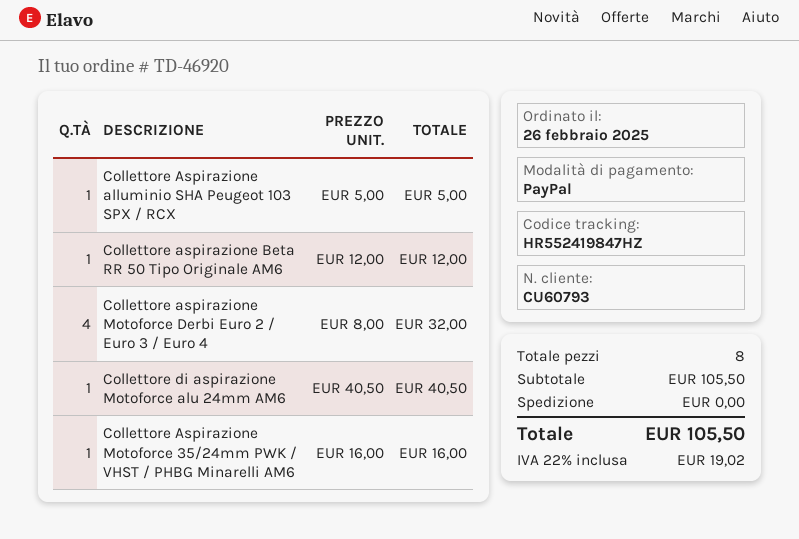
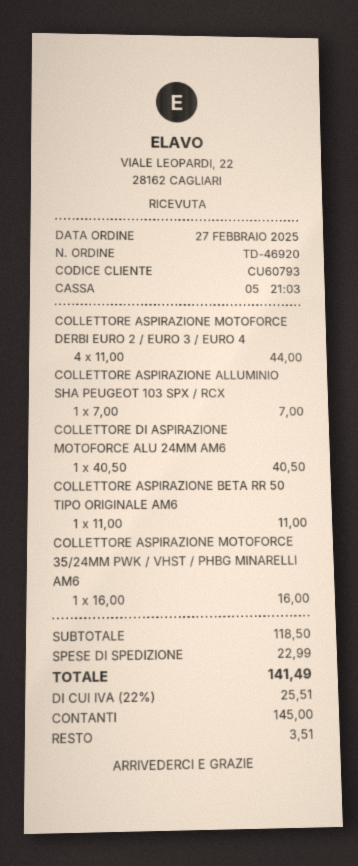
order date: 2025-02-26 -> 2025-02-27
payment method: PayPal -> cash
Collettore Aspirazione alluminio SHA Peugeot 103 SPX / RCX: 1 x 5.00 = 5.00 -> 1 x 7.00 = 7.00
Collettore aspirazione Beta RR 50 Tipo Originale AM6: 1 x 12.00 = 12.00 -> 1 x 11.00 = 11.00
Collettore aspirazione Motoforce Derbi Euro 2 / Euro 3 / Euro 4: 4 x 8.00 = 32.00 -> 4 x 11.00 = 44.00
subtotal: 105.50 -> 118.50
shipping: 0.00 -> 22.99
tax: 22% = 19.02 -> 22% = 25.51
total: 105.50 -> 141.49

